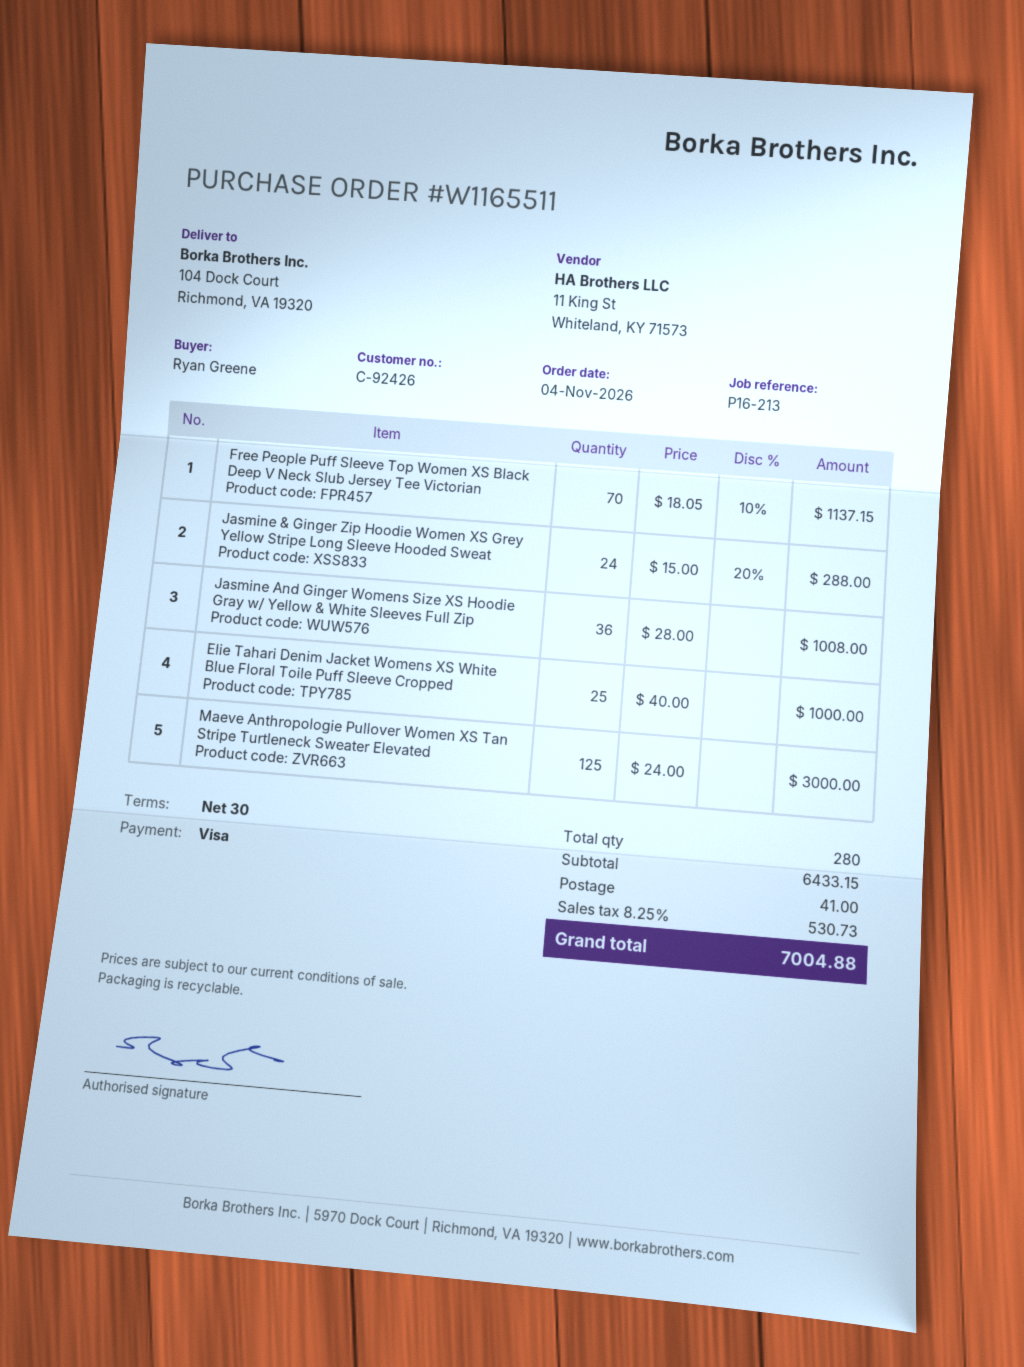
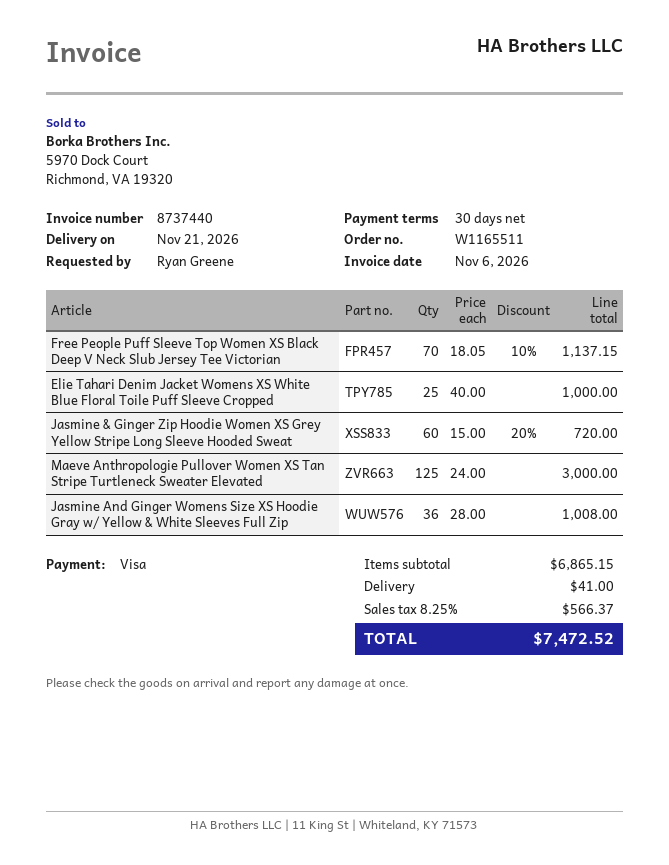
Jasmine & Ginger Zip Hoodie Women XS Grey Yellow Stripe Long Sleeve Hooded Sweat: 24 x 15.00 - 20% = 288.00 -> 60 x 15.00 - 20% = 720.00
subtotal: 6433.15 -> 6865.15
tax: 8.25% = 530.73 -> 8.25% = 566.37
total: 7004.88 -> 7472.52

